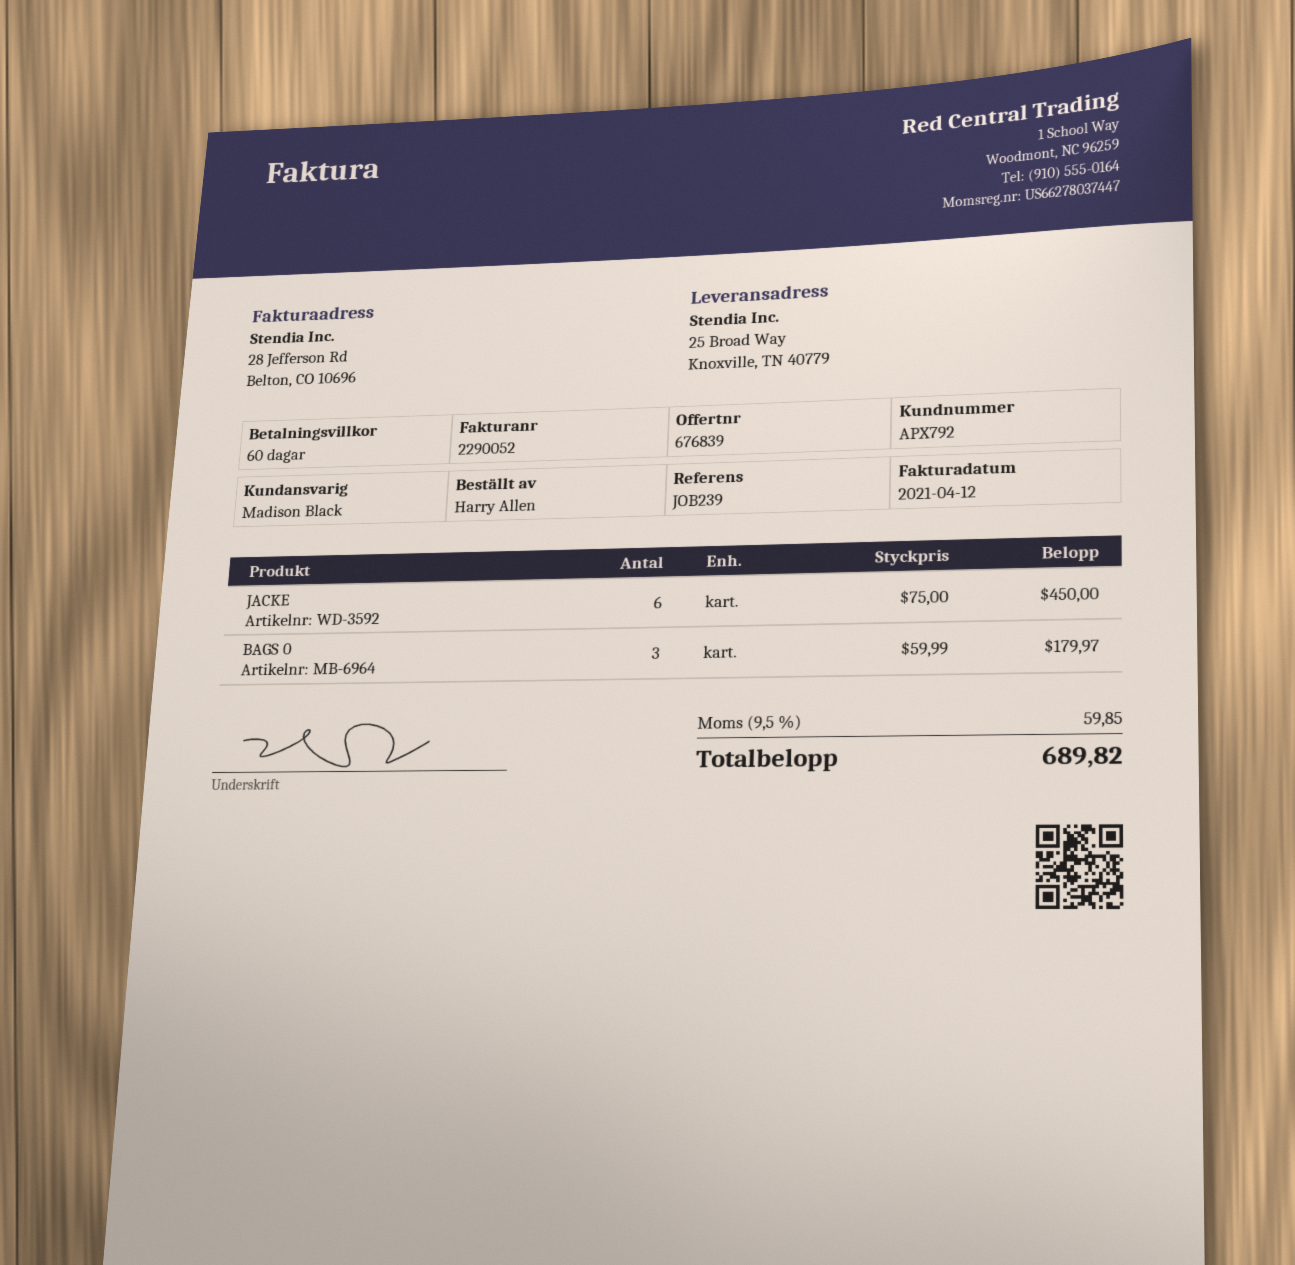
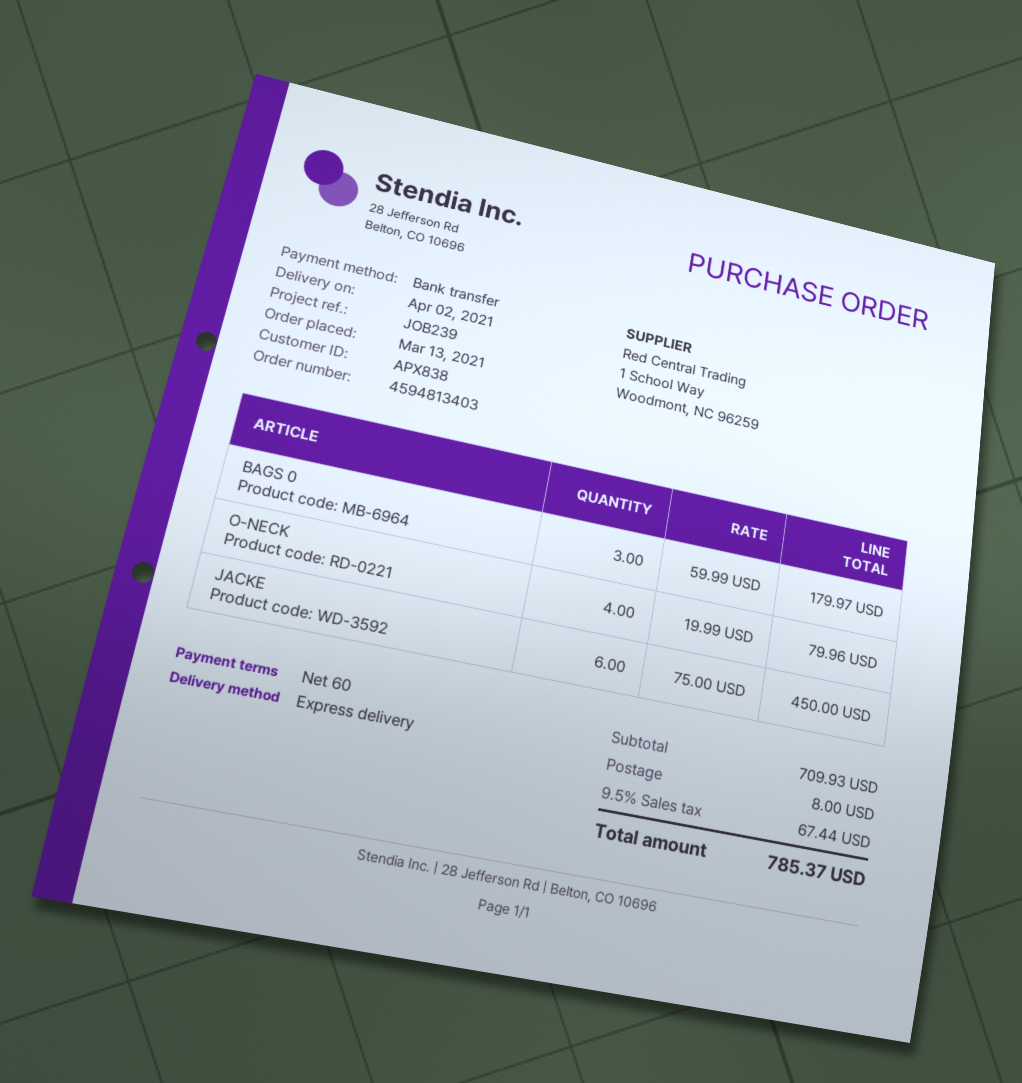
customer number: APX792 -> APX838
O-NECK: none -> 4 x 19.99 = 79.96
shipping: none -> 8.00
tax: 9.5% = 59.85 -> 9.5% = 67.44
total: 689.82 -> 785.37

